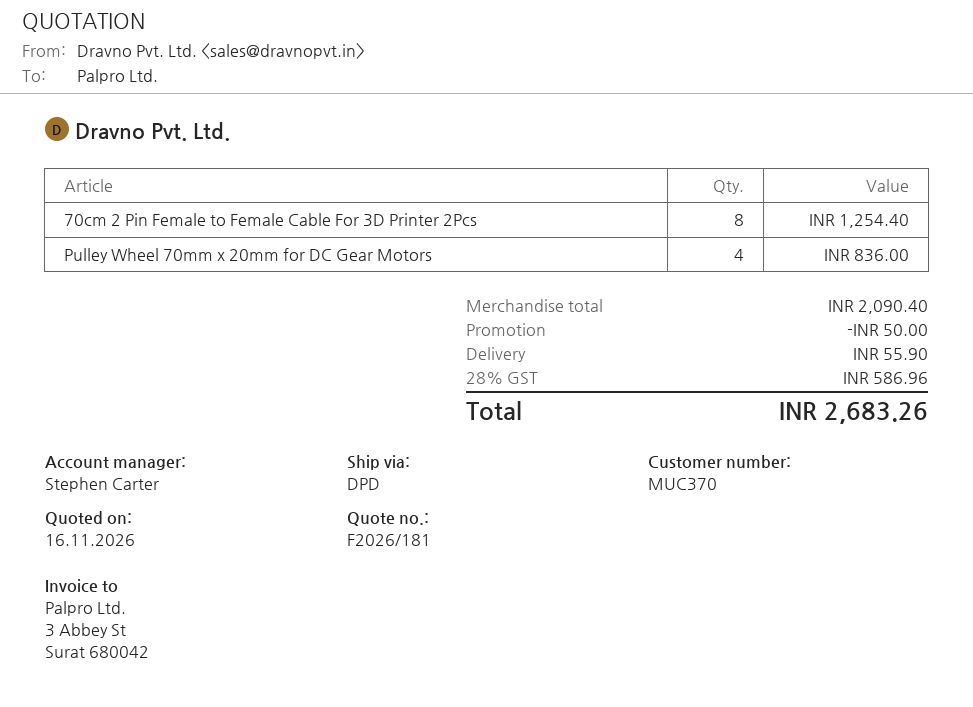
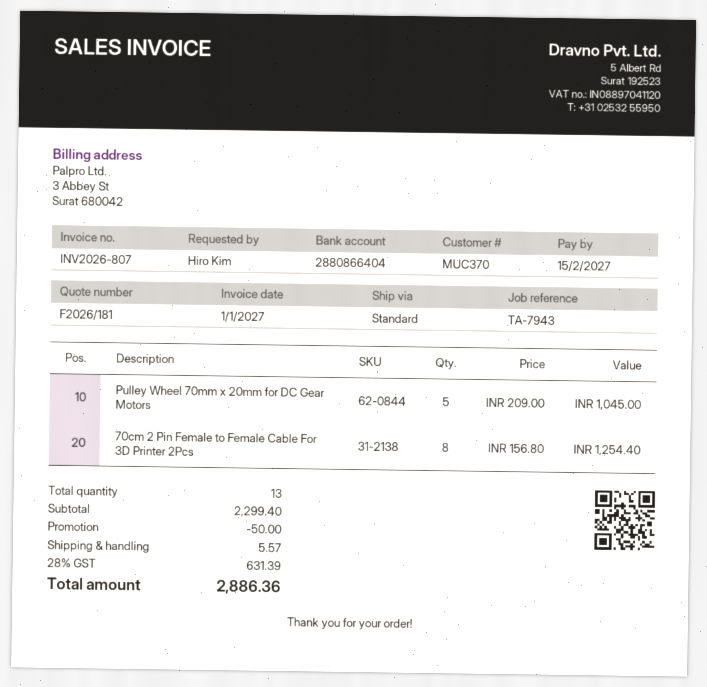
shipping method: DPD -> standard
Pulley Wheel 70mm x 20mm for DC Gear Motors: 4 for 836.00 -> 5 for 1045.00
subtotal: 2090.40 -> 2299.40
shipping: 55.90 -> 5.57
tax: 28% = 586.96 -> 28% = 631.39
total: 2683.26 -> 2886.36

